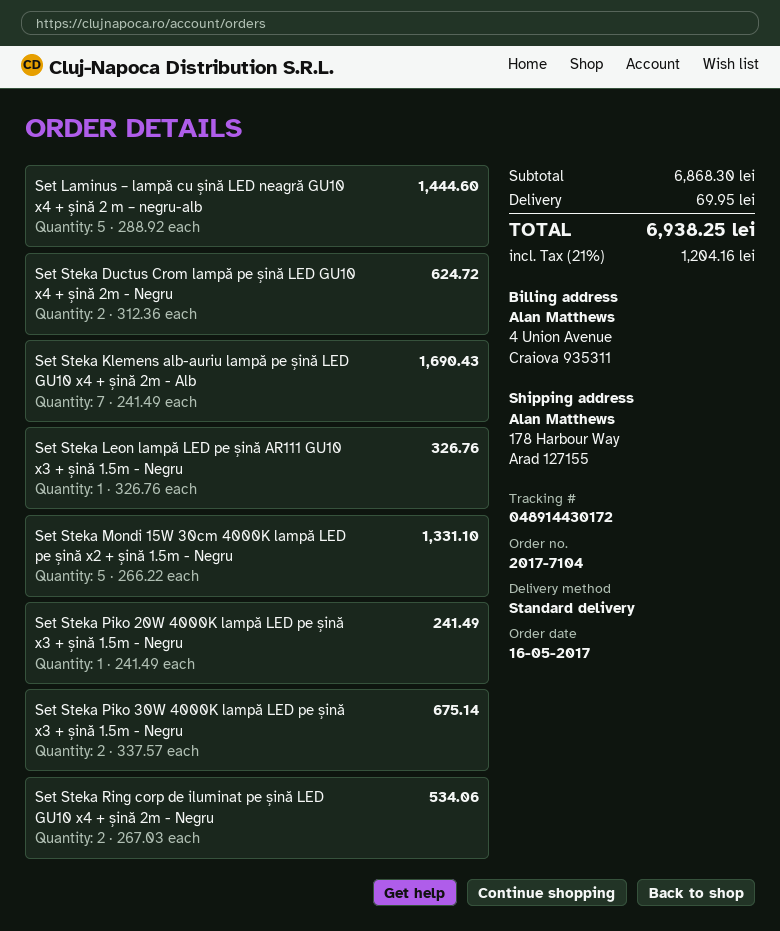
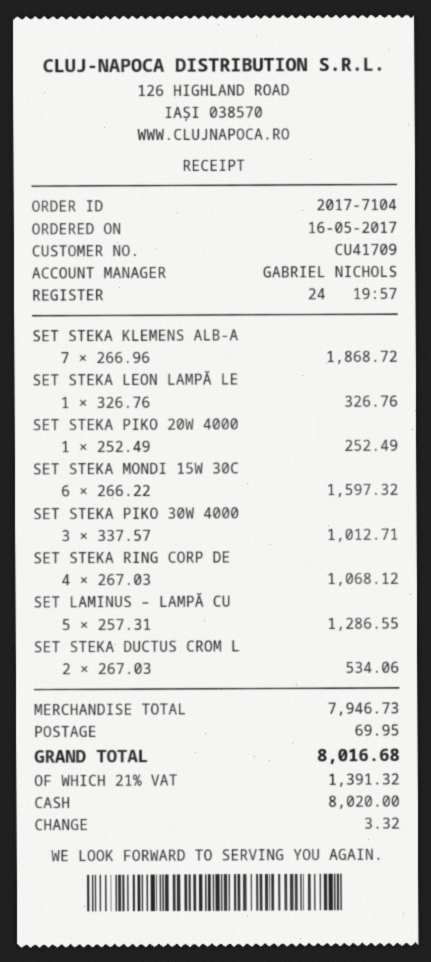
Set Laminus – lampă cu șină LED neagră GU10 x4 + șină 2 m – negru-alb: 5 x 288.92 = 1444.60 -> 5 x 257.31 = 1286.55
Set Steka Ductus Crom lampă pe șină LED GU10 x4 + șină 2m - Negru: 2 x 312.36 = 624.72 -> 2 x 267.03 = 534.06
Set Steka Klemens alb-auriu lampă pe șină LED GU10 x4 + șină 2m - Alb: 7 x 241.49 = 1690.43 -> 7 x 266.96 = 1868.72
Set Steka Mondi 15W 30cm 4000K lampă LED pe șină x2 + șină 1.5m - Negru: 5 x 266.22 = 1331.10 -> 6 x 266.22 = 1597.32
Set Steka Piko 20W 4000K lampă LED pe șină x3 + șină 1.5m - Negru: 1 x 241.49 = 241.49 -> 1 x 252.49 = 252.49
Set Steka Piko 30W 4000K lampă LED pe șină x3 + șină 1.5m - Negru: 2 x 337.57 = 675.14 -> 3 x 337.57 = 1012.71
Set Steka Ring corp de iluminat pe șină LED GU10 x4 + șină 2m - Negru: 2 x 267.03 = 534.06 -> 4 x 267.03 = 1068.12
subtotal: 6868.30 -> 7946.73
tax: 21% = 1204.16 -> 21% = 1391.32
total: 6938.25 -> 8016.68

